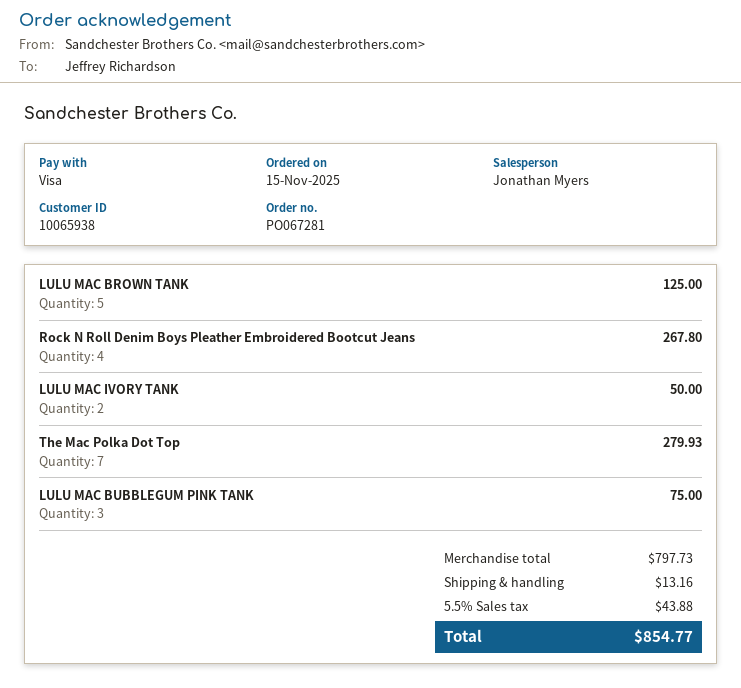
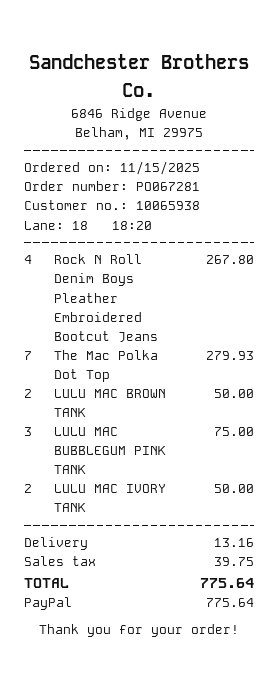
payment method: Visa -> PayPal
LULU MAC BROWN TANK: 5 for 125.00 -> 2 for 50.00
tax: 43.88 -> 39.75
total: 854.77 -> 775.64

